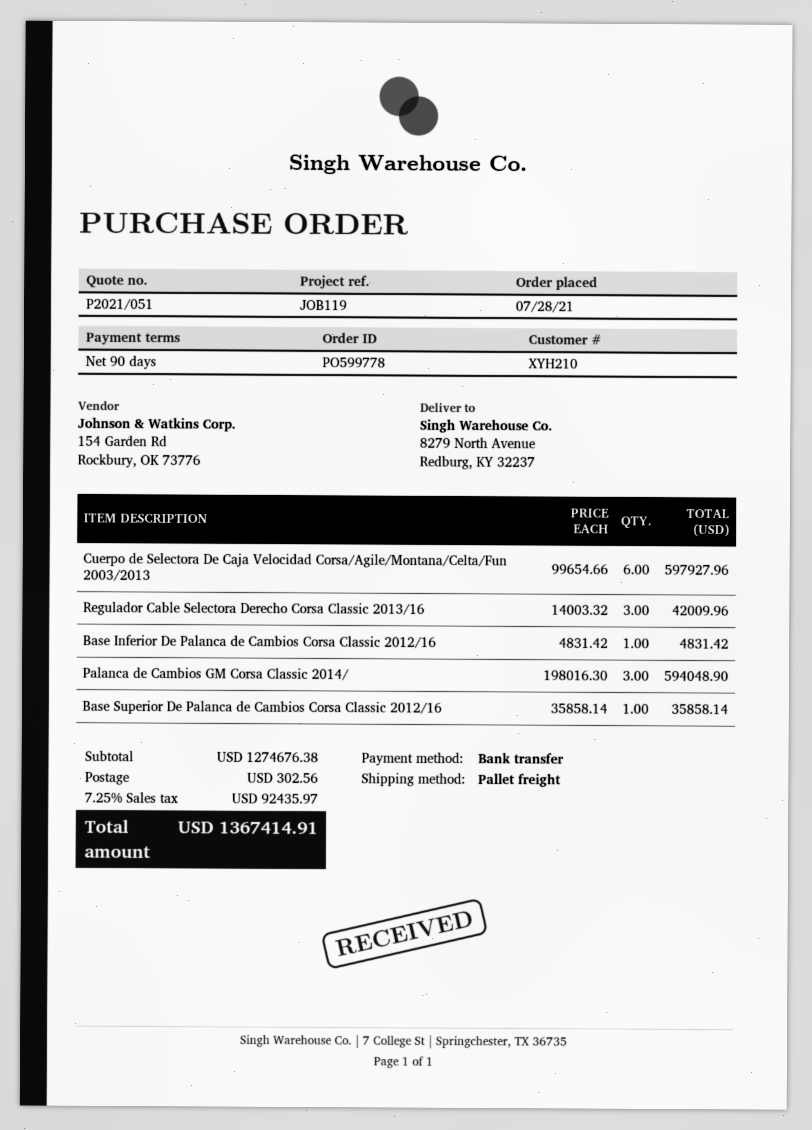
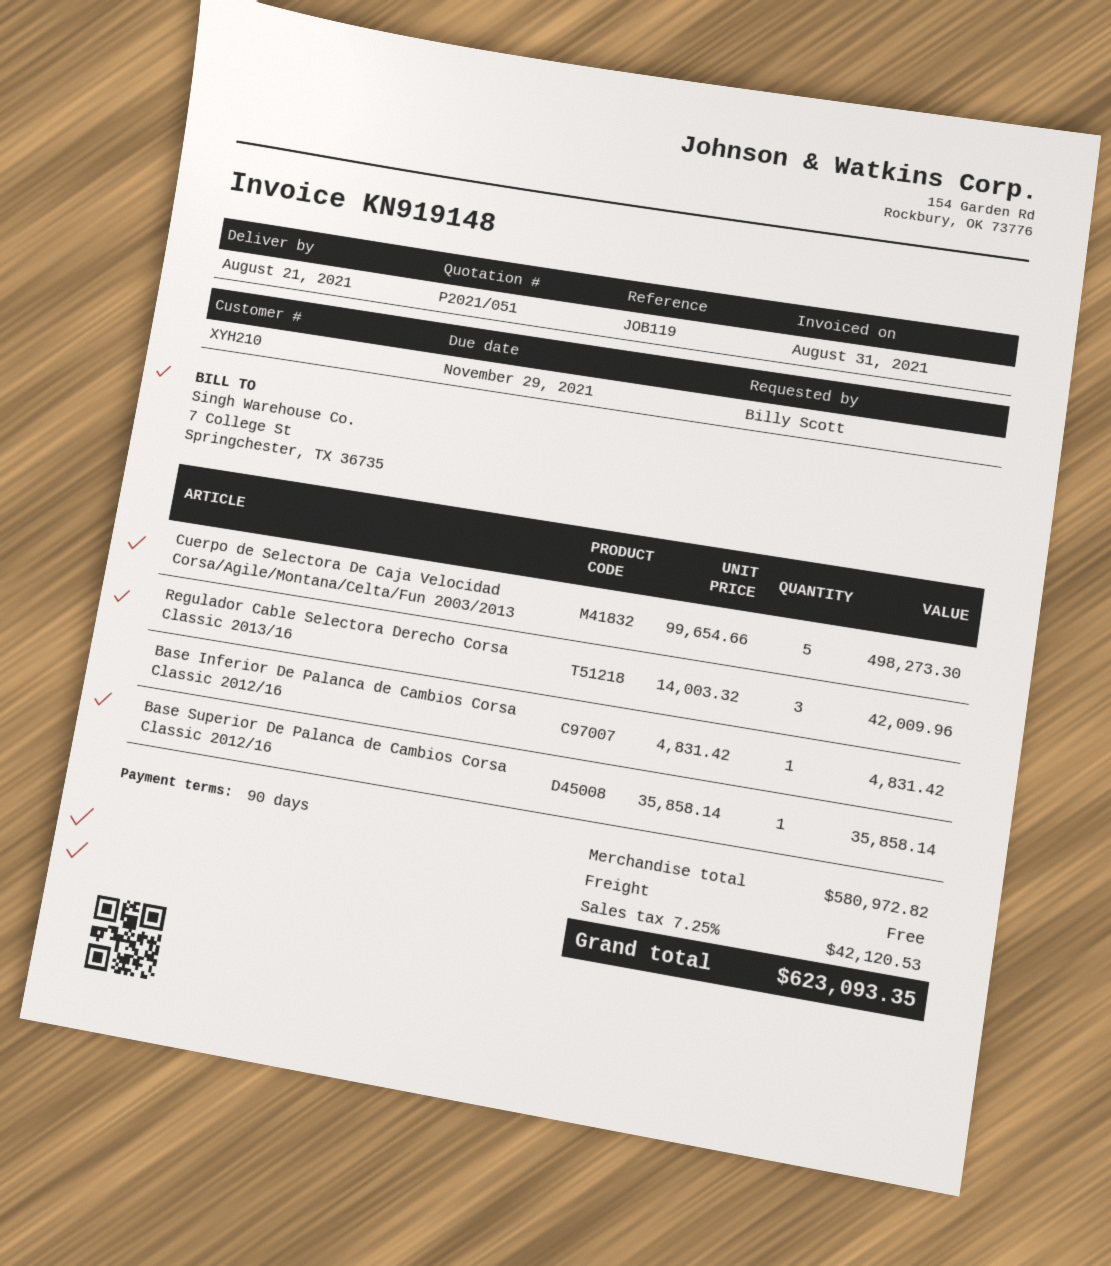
Cuerpo de Selectora De Caja Velocidad Corsa/Agile/Montana/Celta/Fun 2003/2013: 6 x 99654.66 = 597927.96 -> 5 x 99654.66 = 498273.30
Palanca de Cambios GM Corsa Classic 2014/: 3 x 198016.30 = 594048.90 -> none
subtotal: 1274676.38 -> 580972.82
shipping: 302.56 -> 0.00
tax: 7.25% = 92435.97 -> 7.25% = 42120.53
total: 1367414.91 -> 623093.35

